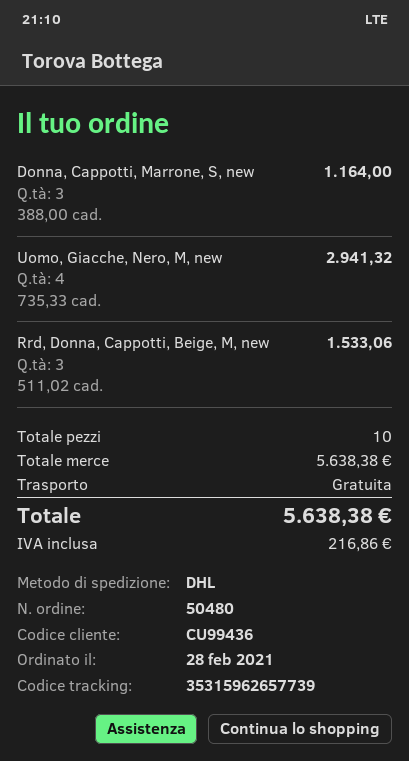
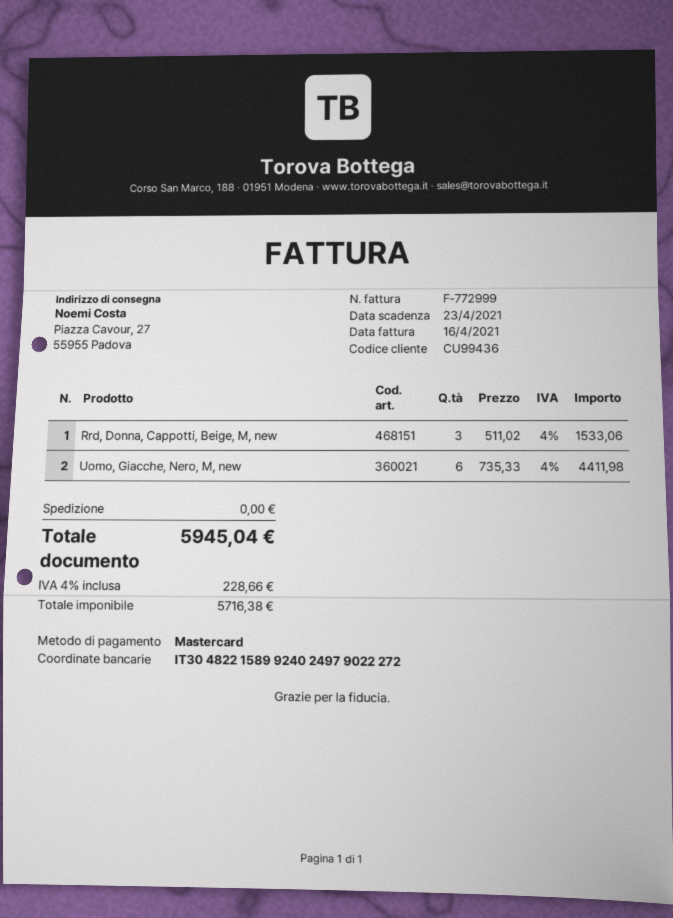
Donna, Cappotti, Marrone, S, new: 3 x 388.00 = 1164.00 -> none
Uomo, Giacche, Nero, M, new: 4 x 735.33 = 2941.32 -> 6 x 735.33 = 4411.98
tax: 216.86 -> 228.66
total: 5638.38 -> 5945.04

